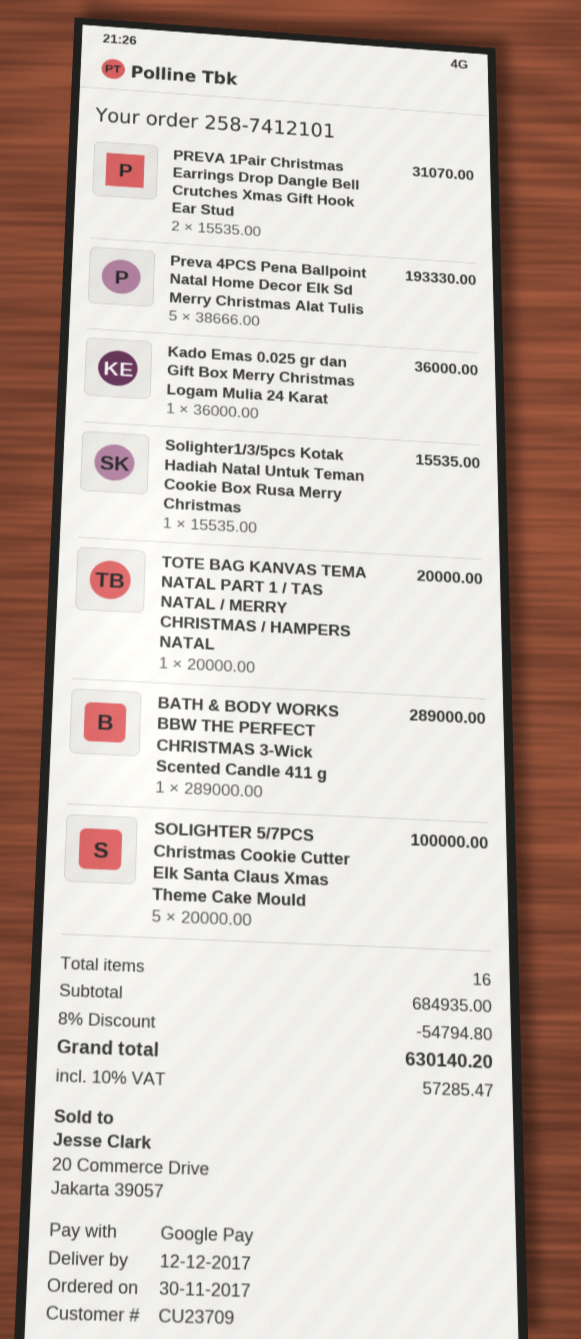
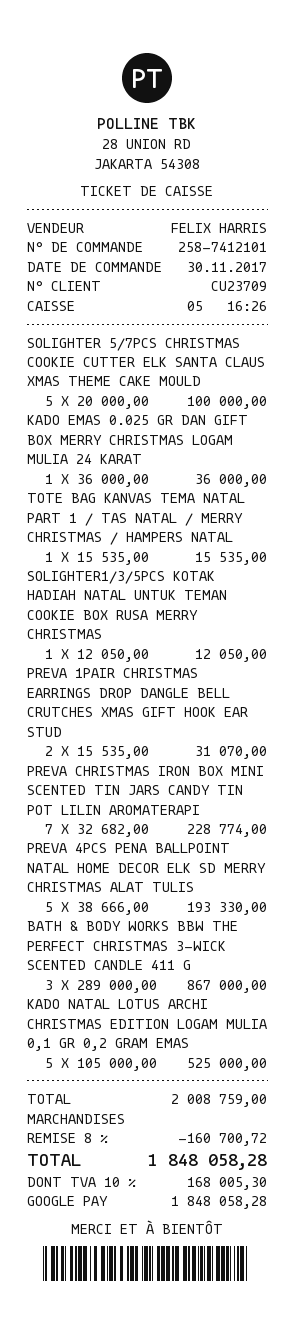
Solighter1/3/5pcs Kotak Hadiah Natal Untuk Teman Cookie Box Rusa Merry Christmas: 1 x 15535.00 = 15535.00 -> 1 x 12050.00 = 12050.00
TOTE BAG KANVAS TEMA NATAL PART 1 / TAS NATAL / MERRY CHRISTMAS / HAMPERS NATAL: 1 x 20000.00 = 20000.00 -> 1 x 15535.00 = 15535.00
BATH & BODY WORKS BBW THE PERFECT CHRISTMAS 3-Wick Scented Candle 411 g: 1 x 289000.00 = 289000.00 -> 3 x 289000.00 = 867000.00
PREVA CHRISTMAS IRON BOX MINI SCENTED TIN JARS CANDY TIN POT LILIN AROMATERAPI: none -> 7 x 32682.00 = 228774.00
KADO NATAL LOTUS ARCHI CHRISTMAS EDITION LOGAM MULIA 0,1 GR 0,2 GRAM EMAS: none -> 5 x 105000.00 = 525000.00
subtotal: 684935.00 -> 2008759.00
discount: 8% = 54794.80 -> 8% = 160700.72
tax: 10% = 57285.47 -> 10% = 168005.30
total: 630140.20 -> 1848058.28

